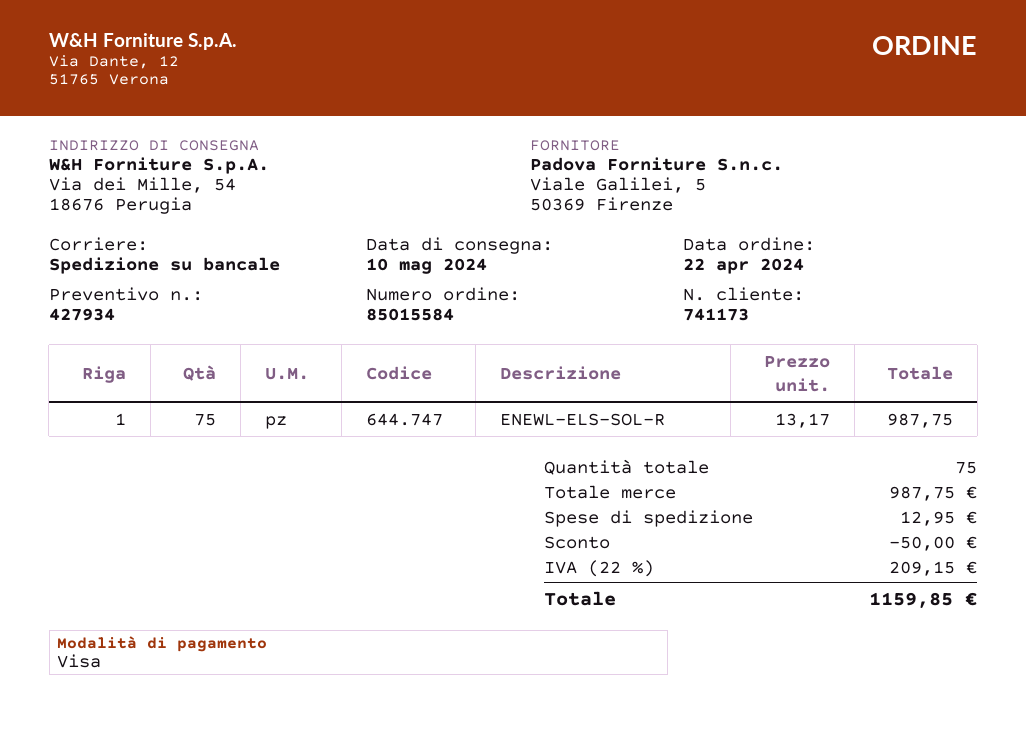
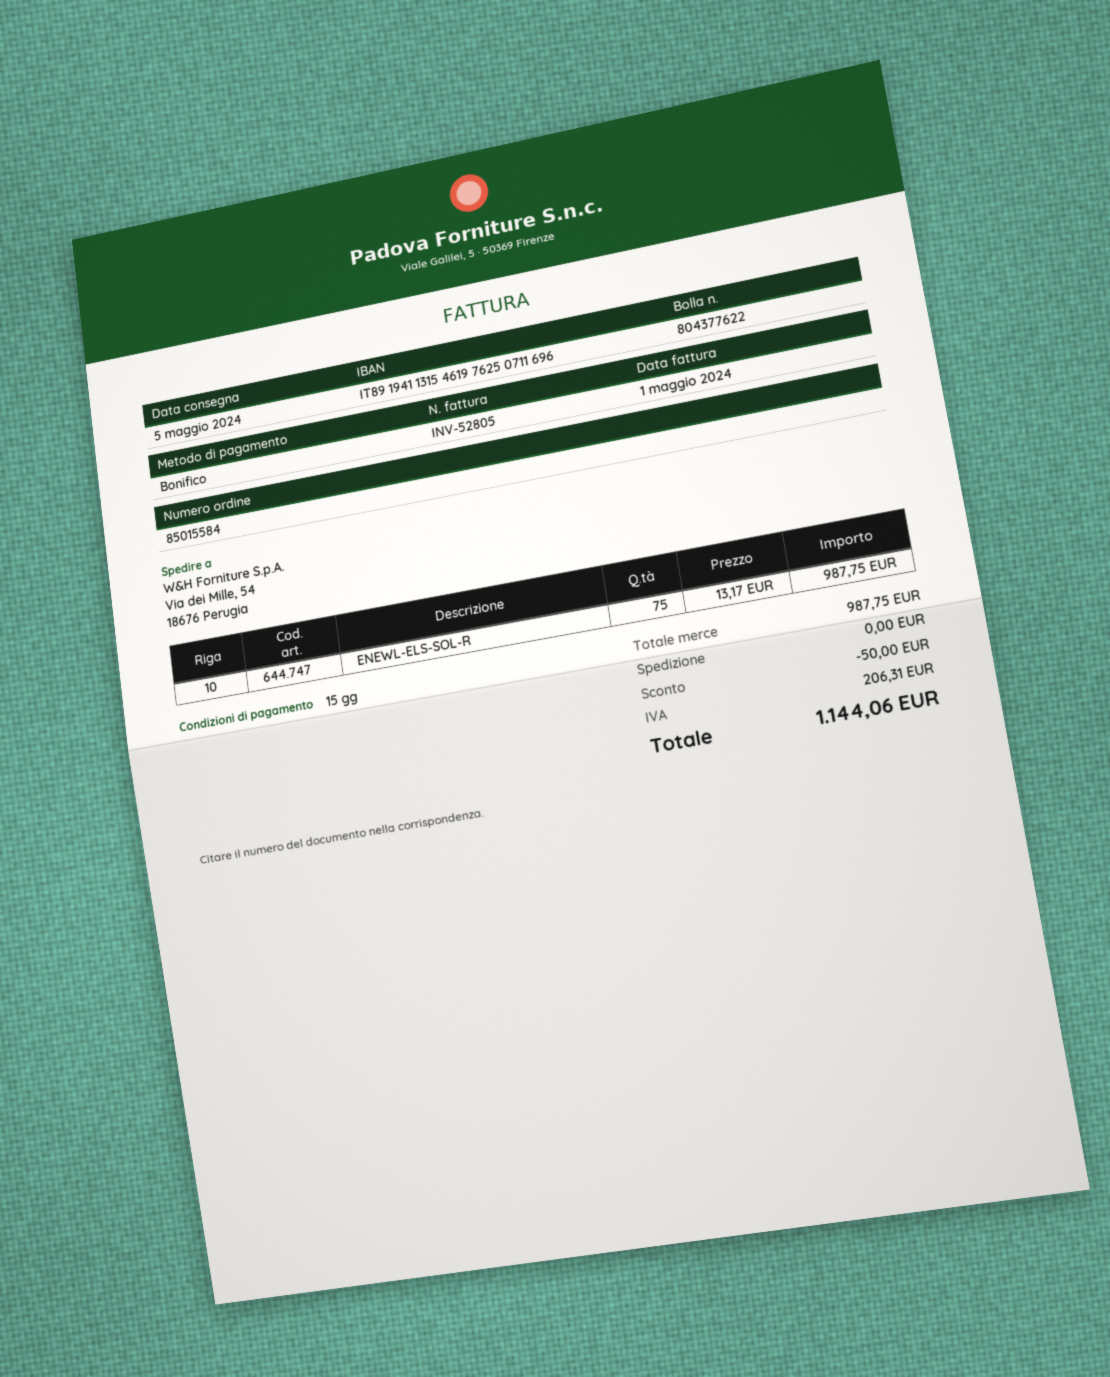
delivery date: 2024-05-10 -> 2024-05-05
payment method: Visa -> bank transfer
shipping: 12.95 -> 0.00
tax: 209.15 -> 206.31
total: 1159.85 -> 1144.06

